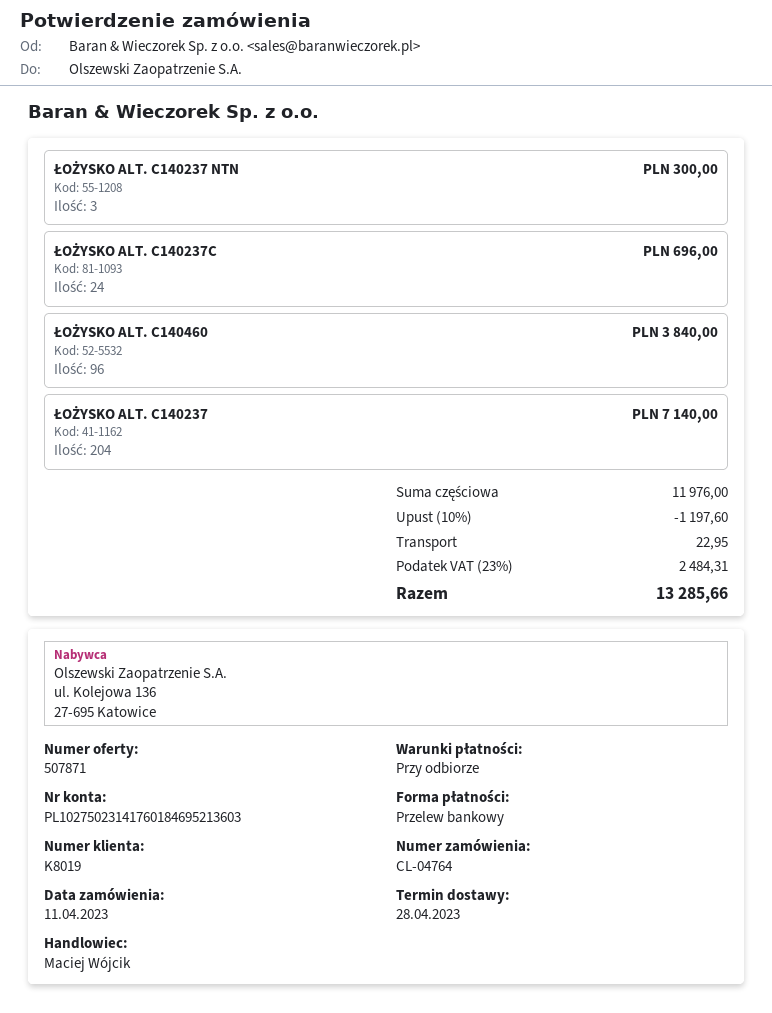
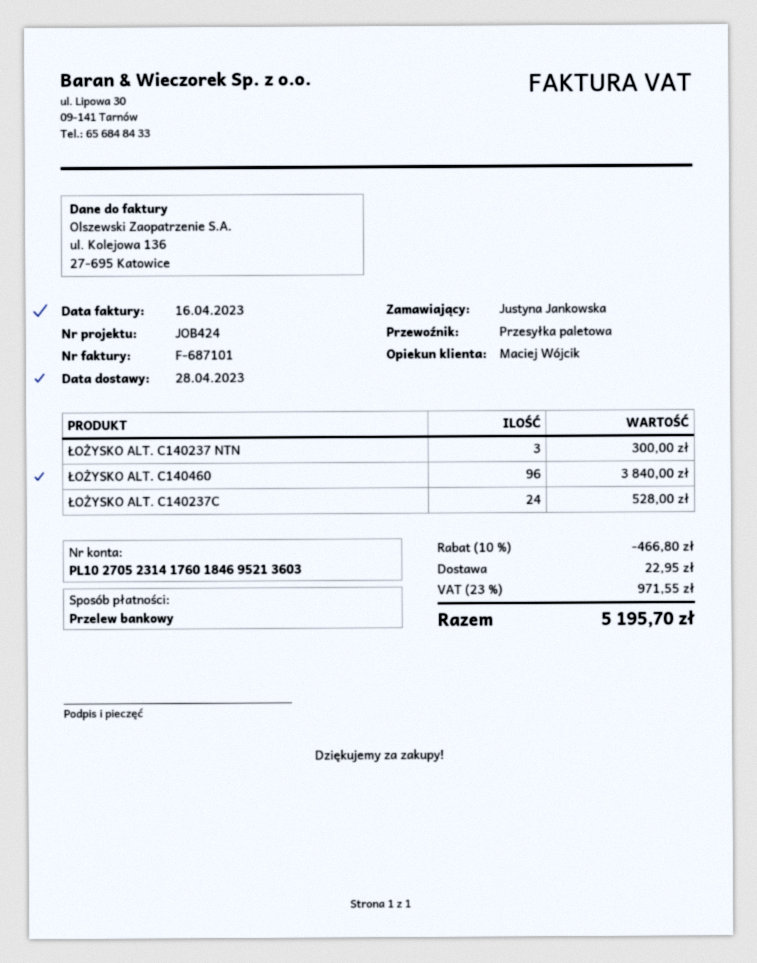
bank account: PL10275023141760184695213603 -> PL10270523141760184695213603
ŁOŻYSKO ALT. C140237C: 24 for 696.00 -> 24 for 528.00
ŁOŻYSKO ALT. C140237: 204 for 7140.00 -> none
discount: 10% = 1197.60 -> 10% = 466.80
tax: 23% = 2484.31 -> 23% = 971.55
total: 13285.66 -> 5195.70

